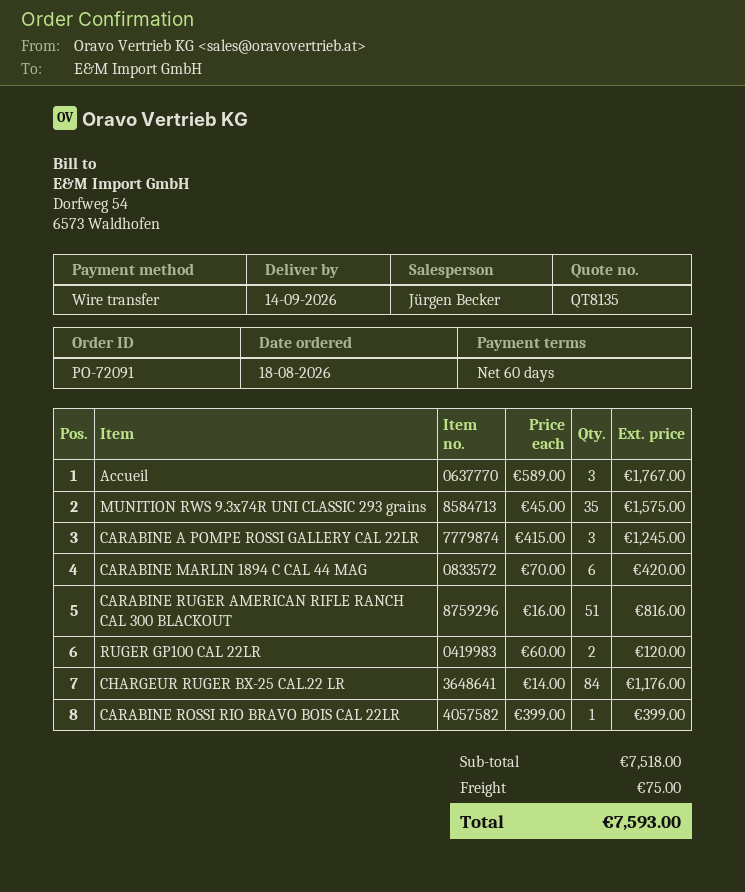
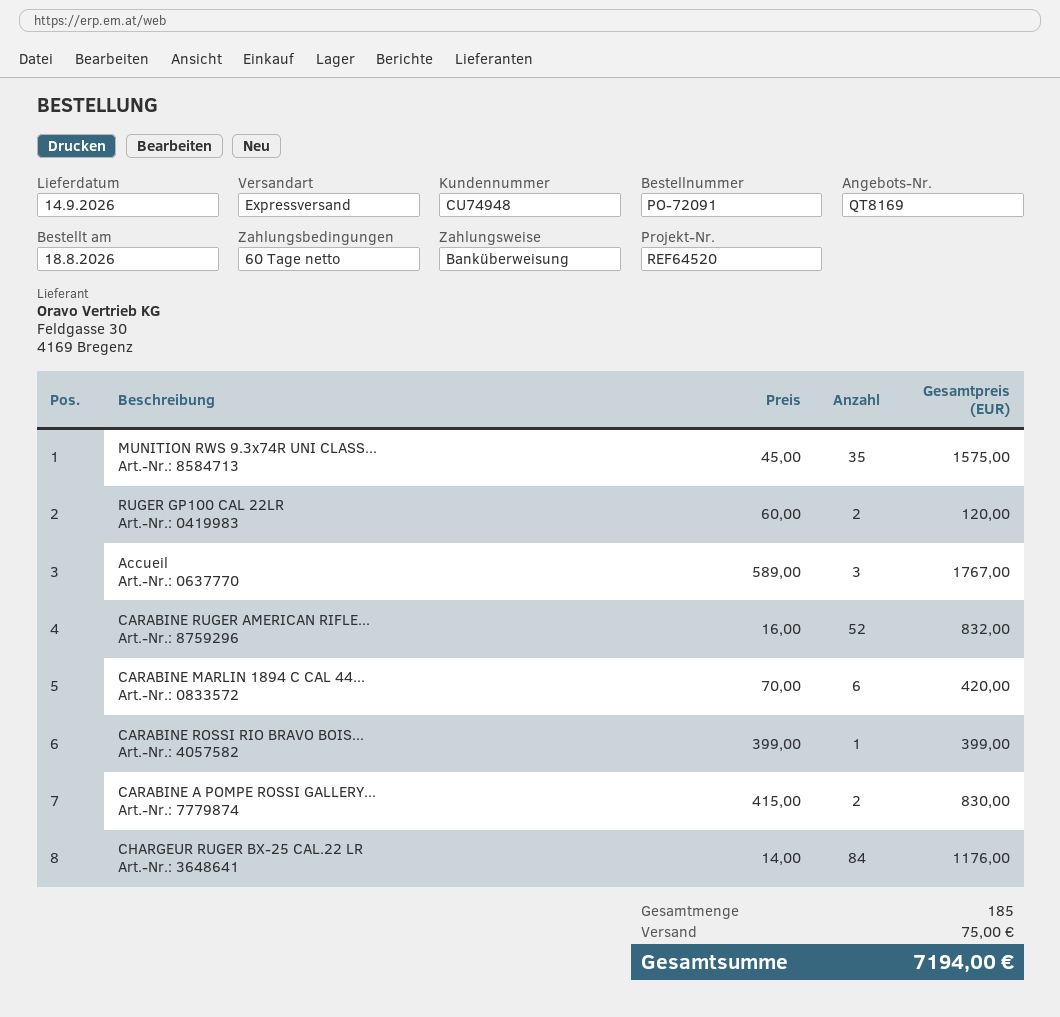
quote number: QT8135 -> QT8169
CARABINE A POMPE ROSSI GALLERY CAL 22LR: 3 x 415.00 = 1245.00 -> 2 x 415.00 = 830.00
CARABINE RUGER AMERICAN RIFLE RANCH CAL 300 BLACKOUT: 51 x 16.00 = 816.00 -> 52 x 16.00 = 832.00
total: 7593.00 -> 7194.00

